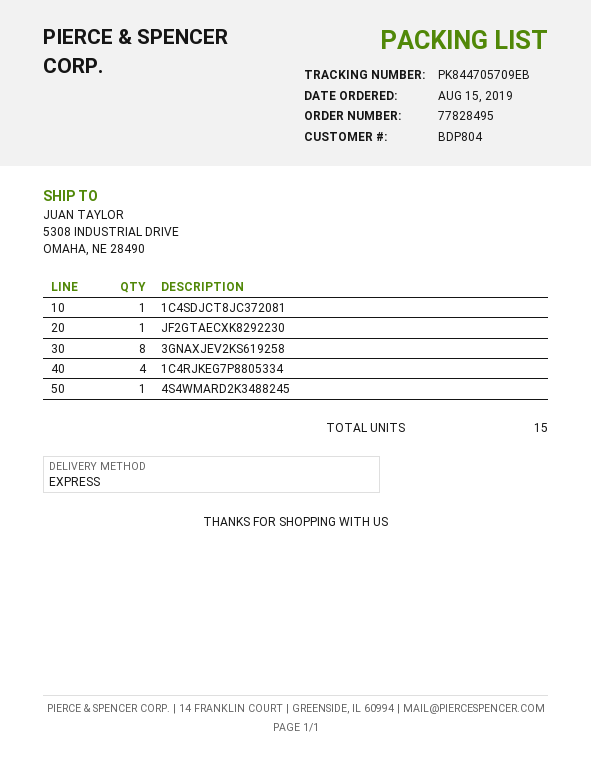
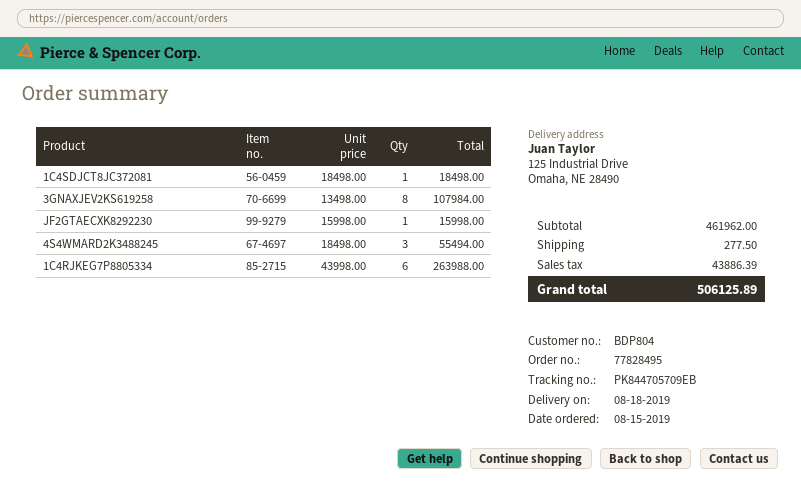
ship to: 5308 INDUSTRIAL DRIVE, OMAHA, NE 28490 -> 125 Industrial Drive, Omaha, NE 28490
1C4RJKEG7P8805334: 4 -> 6
4S4WMARD2K3488245: 1 -> 3

